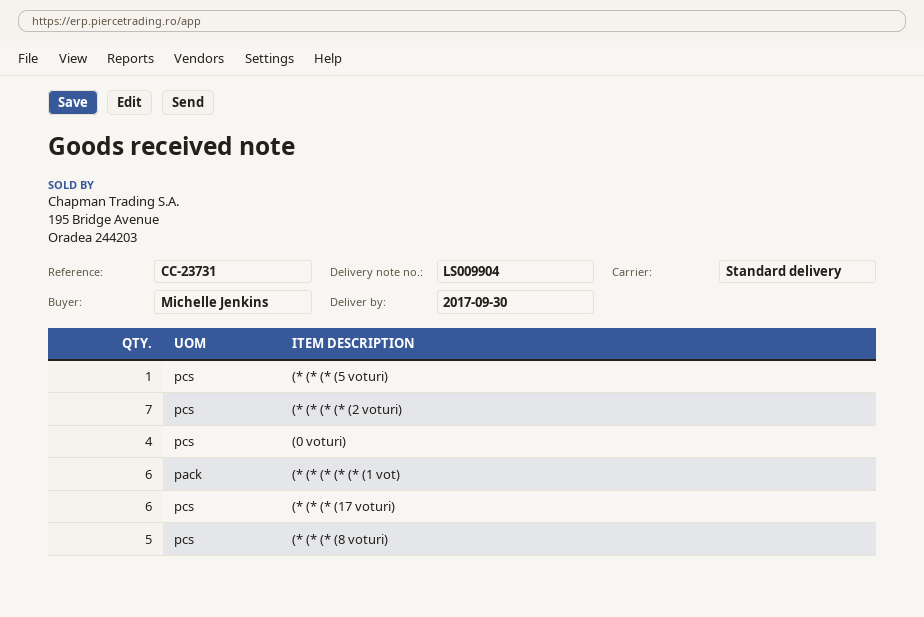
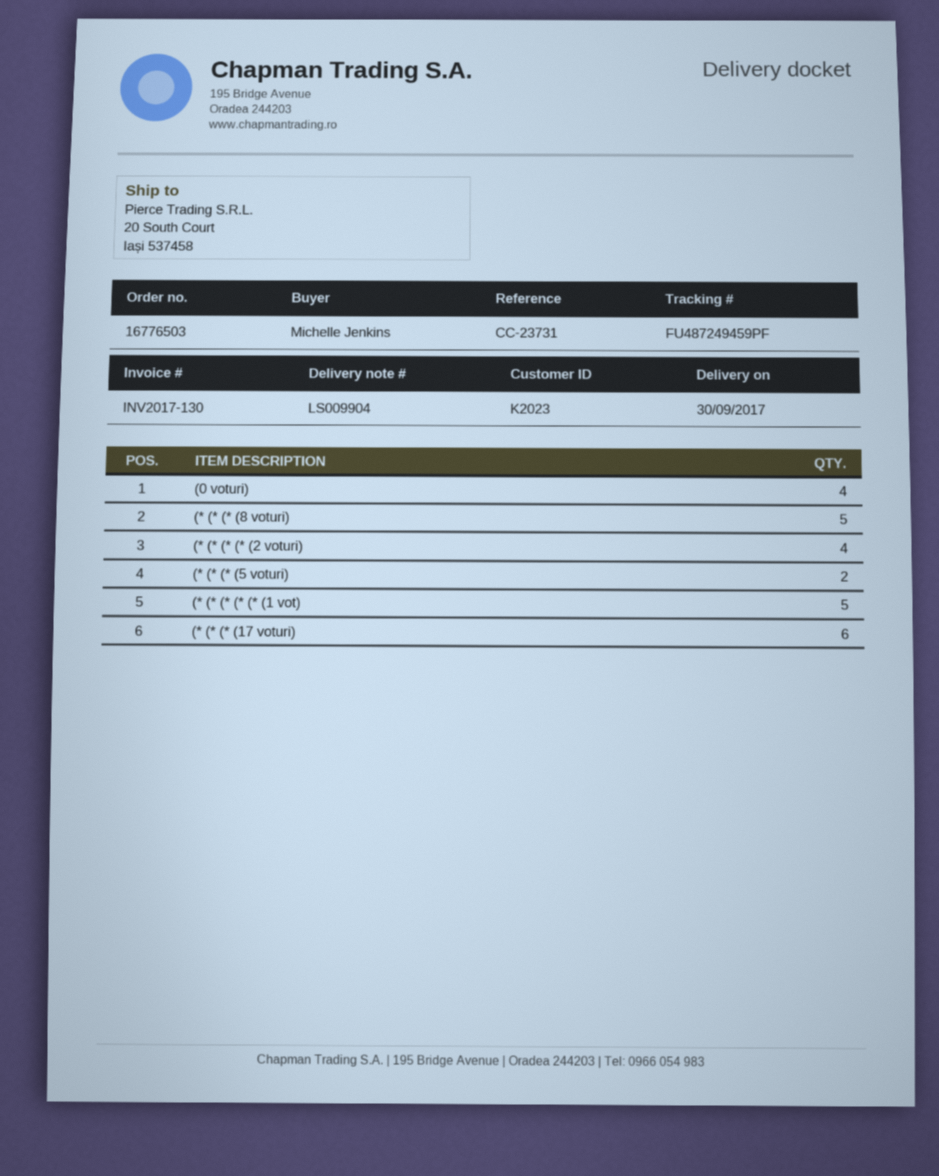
(* (* (* (5 voturi): 1 -> 2
(* (* (* (* (2 voturi): 7 -> 4
(* (* (* (* (* (1 vot): 6 -> 5

